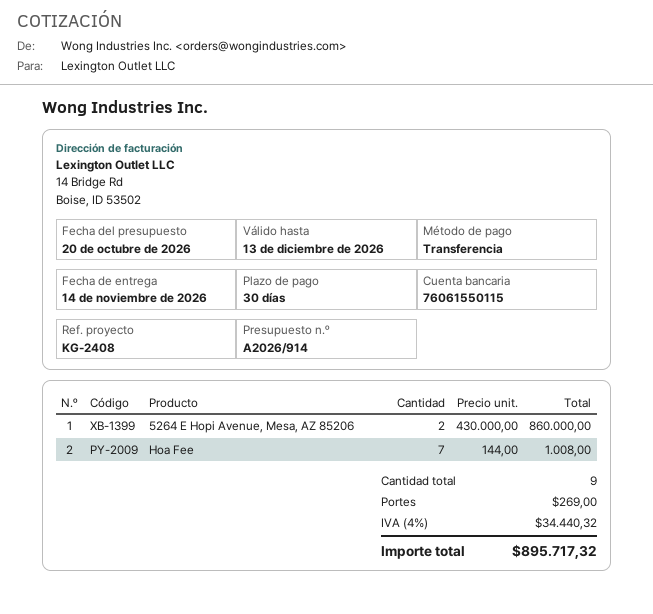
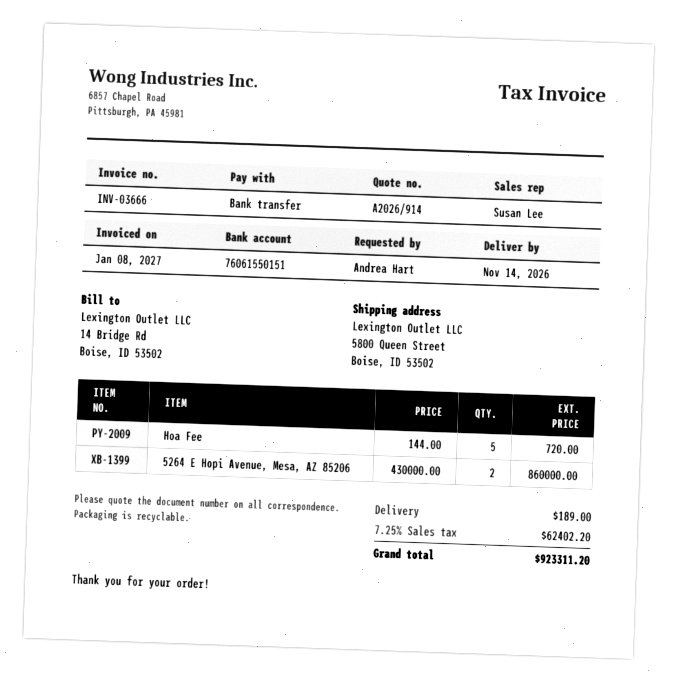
bank account: 76061550115 -> 76061550151
Hoa Fee: 7 x 144.00 = 1008.00 -> 5 x 144.00 = 720.00
shipping: 269.00 -> 189.00
tax: 4% = 34440.32 -> 7.25% = 62402.20
total: 895717.32 -> 923311.20

